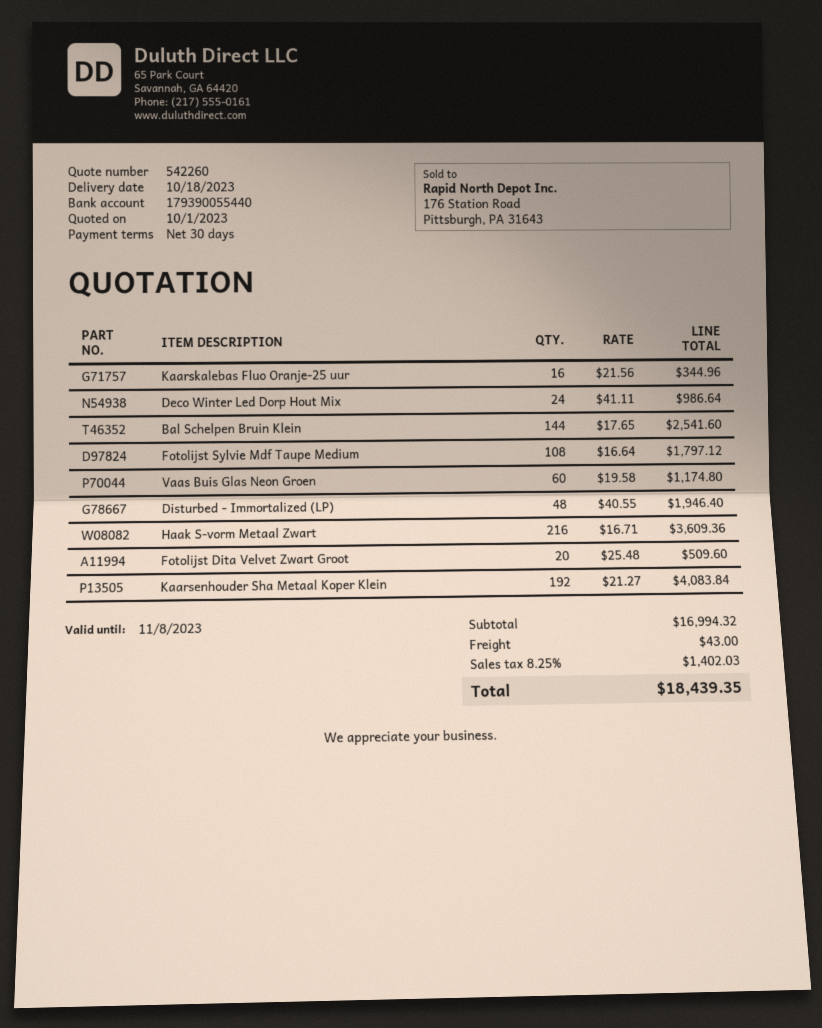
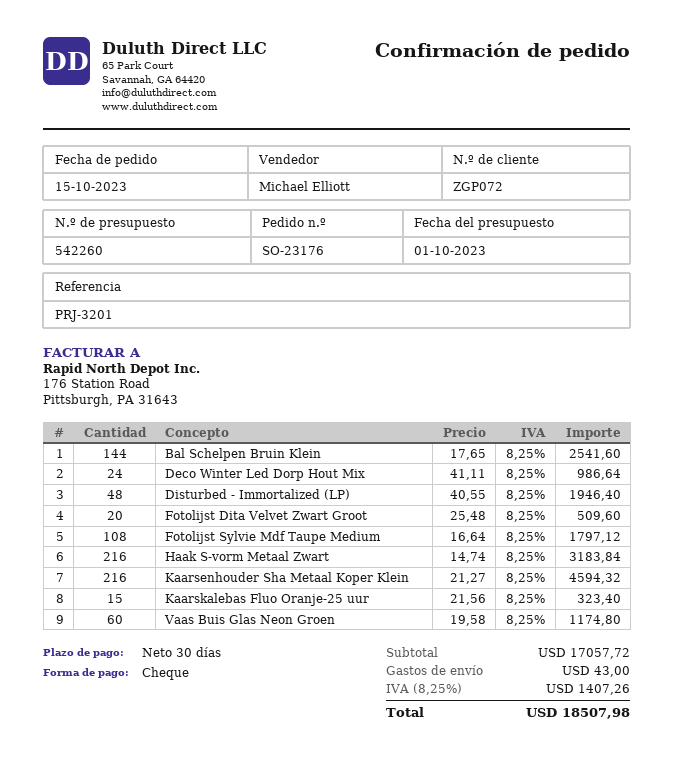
Kaarskalebas Fluo Oranje-25 uur: 16 x 21.56 = 344.96 -> 15 x 21.56 = 323.40
Haak S-vorm Metaal Zwart: 216 x 16.71 = 3609.36 -> 216 x 14.74 = 3183.84
Kaarsenhouder Sha Metaal Koper Klein: 192 x 21.27 = 4083.84 -> 216 x 21.27 = 4594.32
subtotal: 16994.32 -> 17057.72
tax: 8.25% = 1402.03 -> 8.25% = 1407.26
total: 18439.35 -> 18507.98

